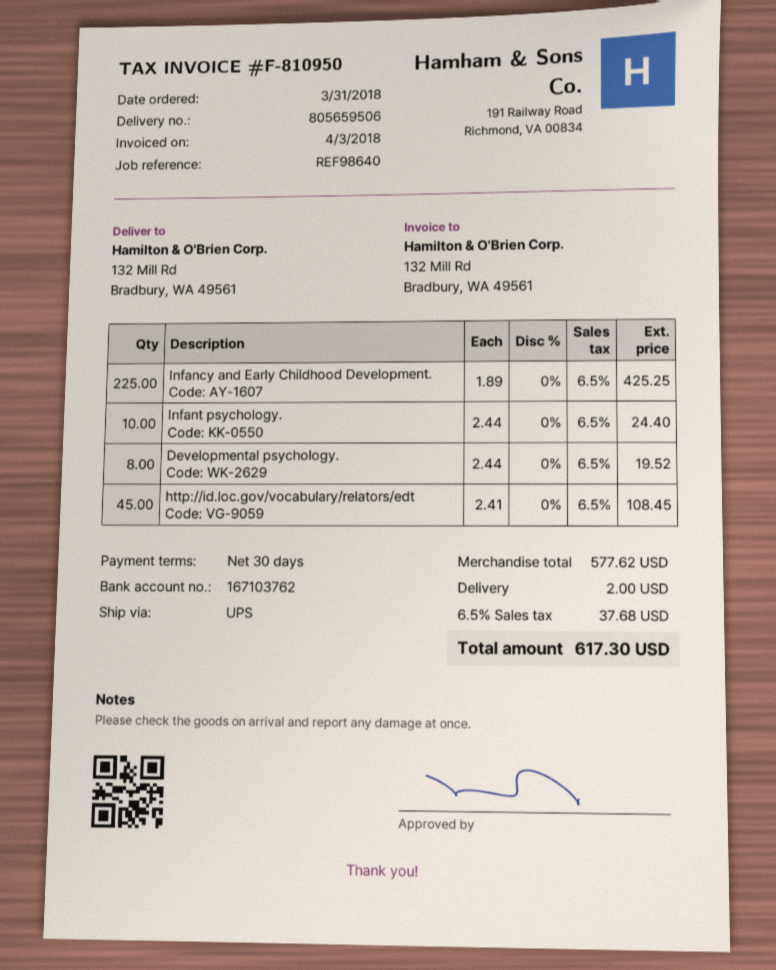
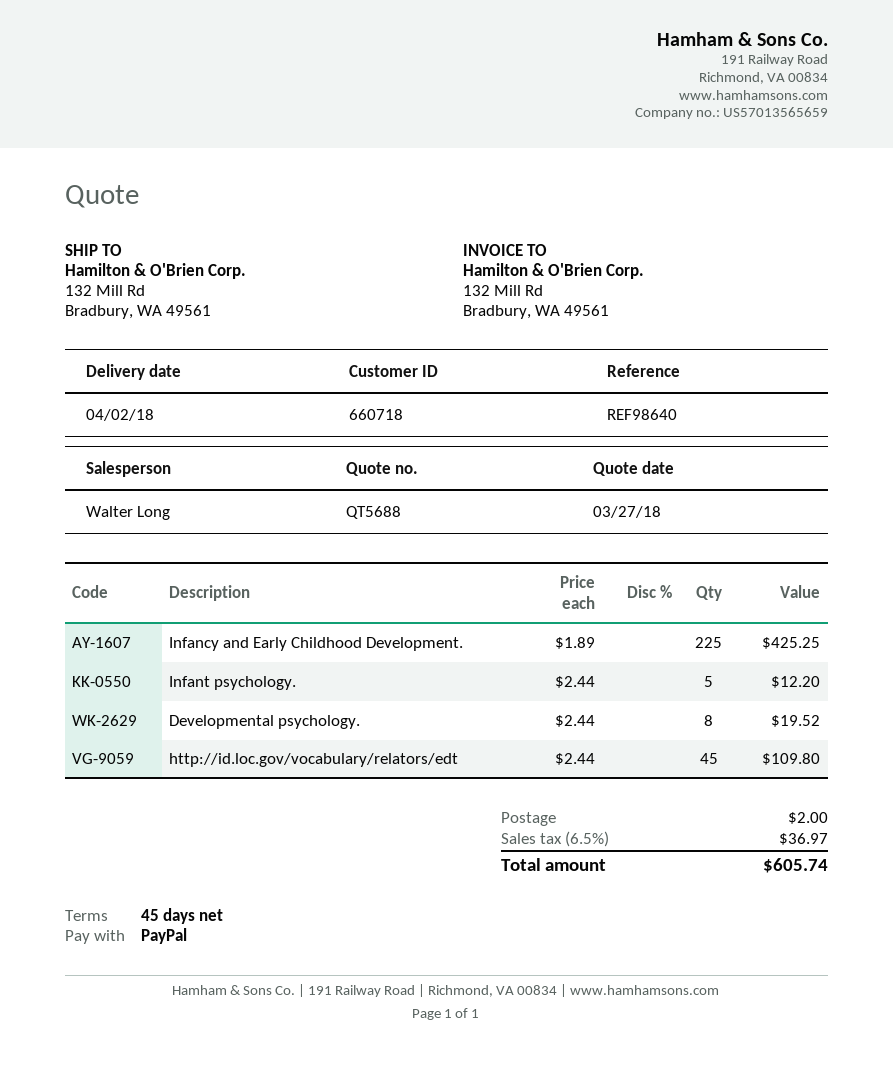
payment terms: 30 days -> 45 days
Infant psychology.: 10 x 2.44 = 24.40 -> 5 x 2.44 = 12.20
http://id.loc.gov/vocabulary/relators/edt: 45 x 2.41 = 108.45 -> 45 x 2.44 = 109.80
tax: 6.5% = 37.68 -> 6.5% = 36.97
total: 617.30 -> 605.74

